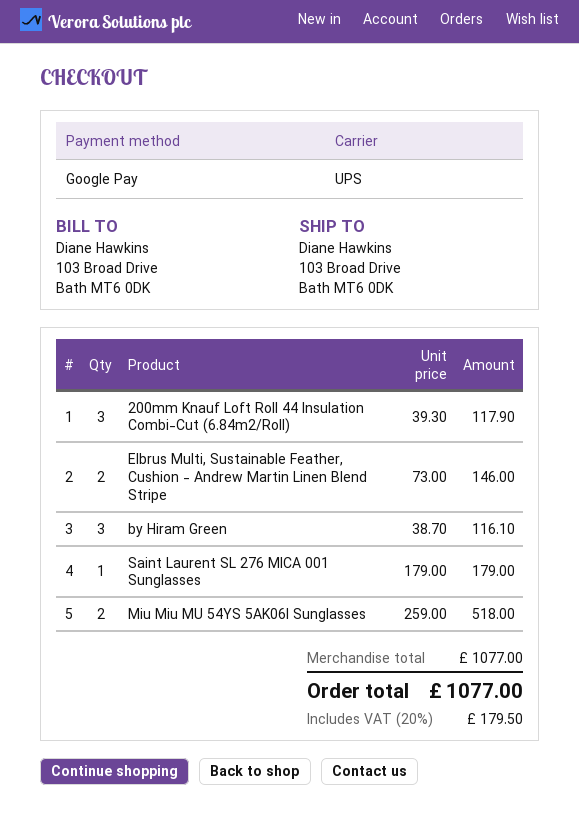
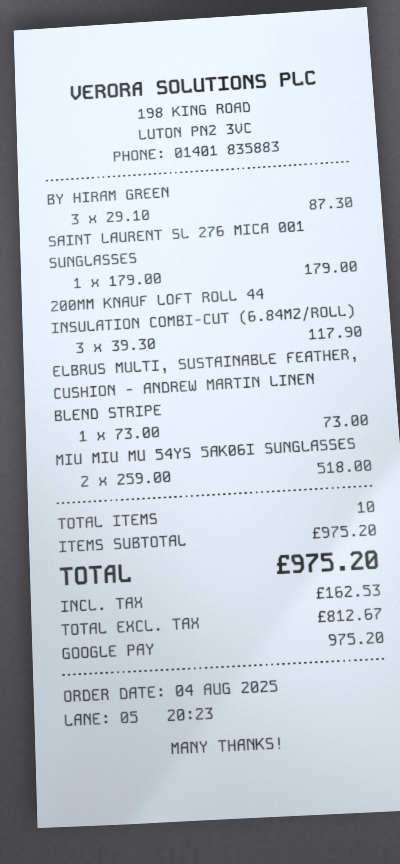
Elbrus Multi, Sustainable Feather, Cushion - Andrew Martin Linen Blend Stripe: 2 x 73.00 = 146.00 -> 1 x 73.00 = 73.00
by Hiram Green: 3 x 38.70 = 116.10 -> 3 x 29.10 = 87.30
subtotal: 1077.00 -> 975.20
tax: 179.50 -> 162.53
total: 1077.00 -> 975.20

